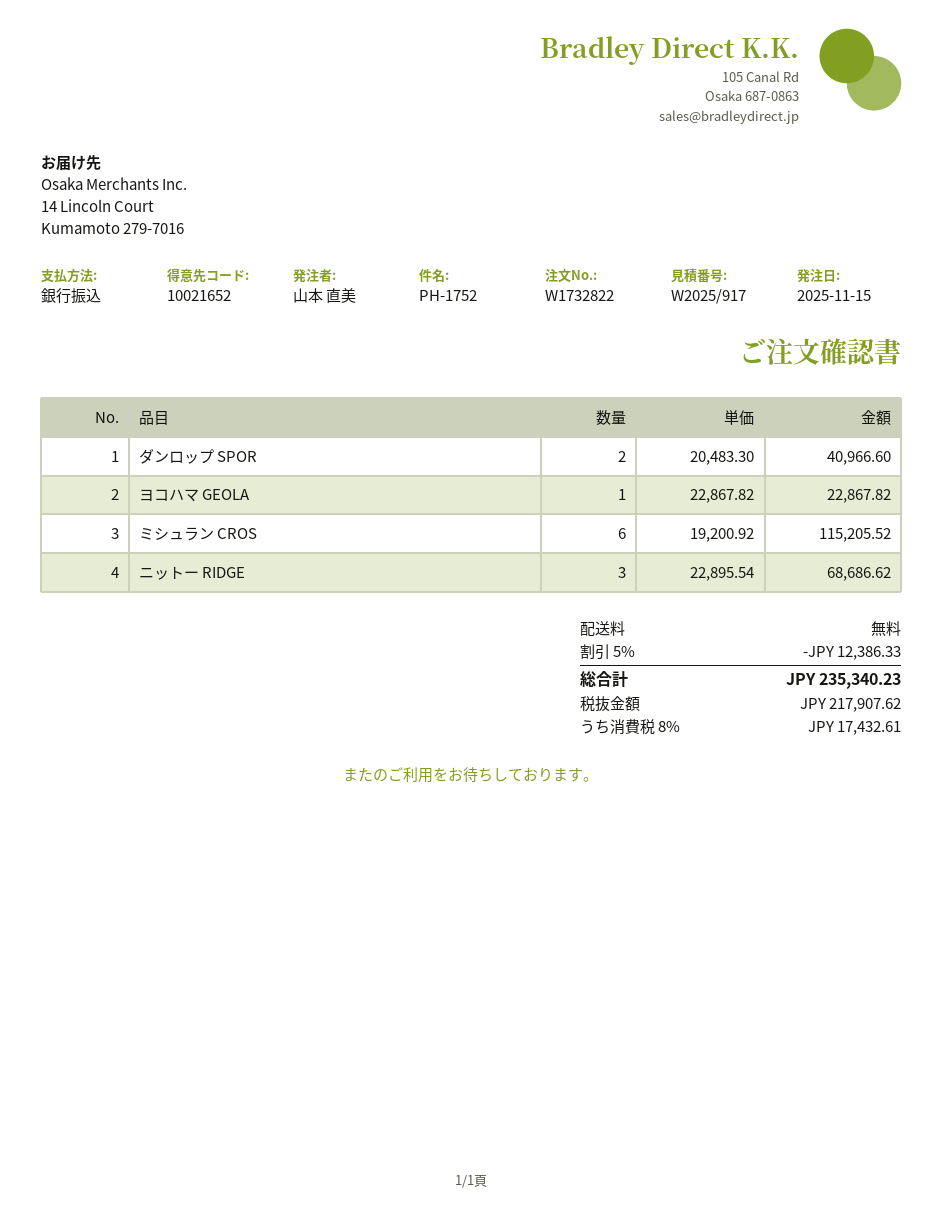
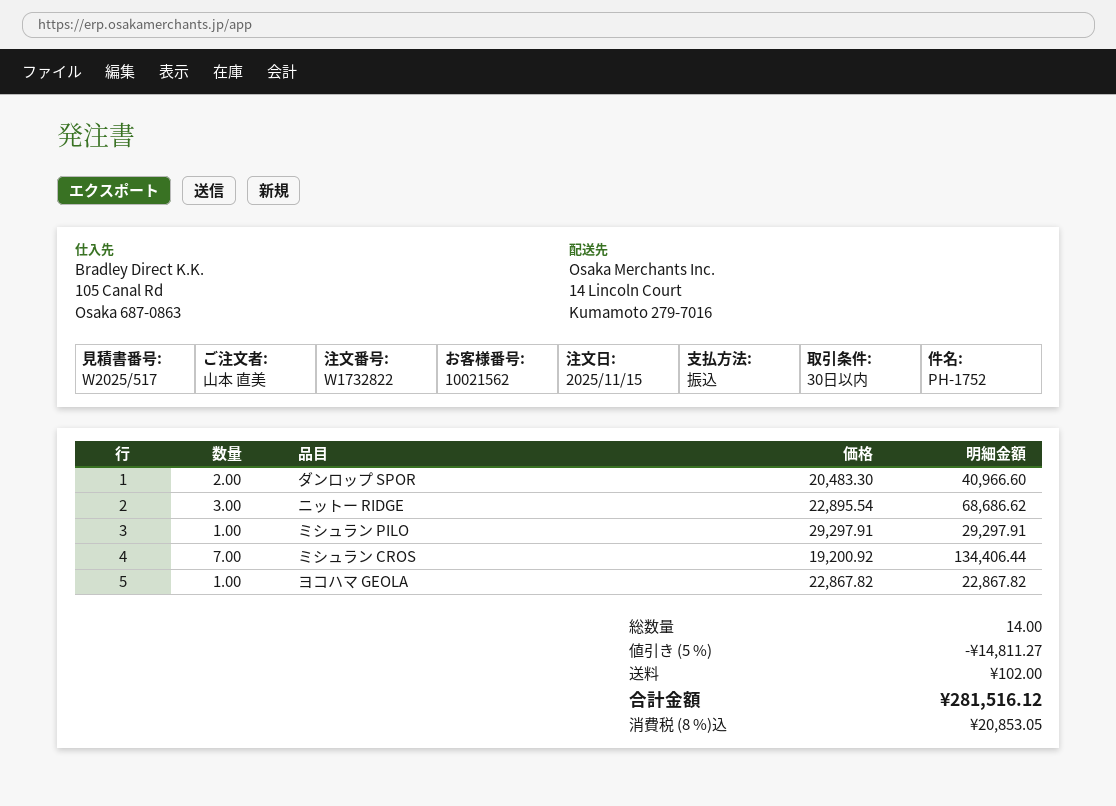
quote number: W2025/917 -> W2025/517
customer number: 10021652 -> 10021562
ミシュラン CROS: 6 x 19200.92 = 115205.52 -> 7 x 19200.92 = 134406.44
ミシュラン PILO: none -> 1 x 29297.91 = 29297.91
discount: 5% = 12386.33 -> 5% = 14811.27
shipping: 0.00 -> 102.00
tax: 8% = 17432.61 -> 8% = 20853.05
total: 235340.23 -> 281516.12

